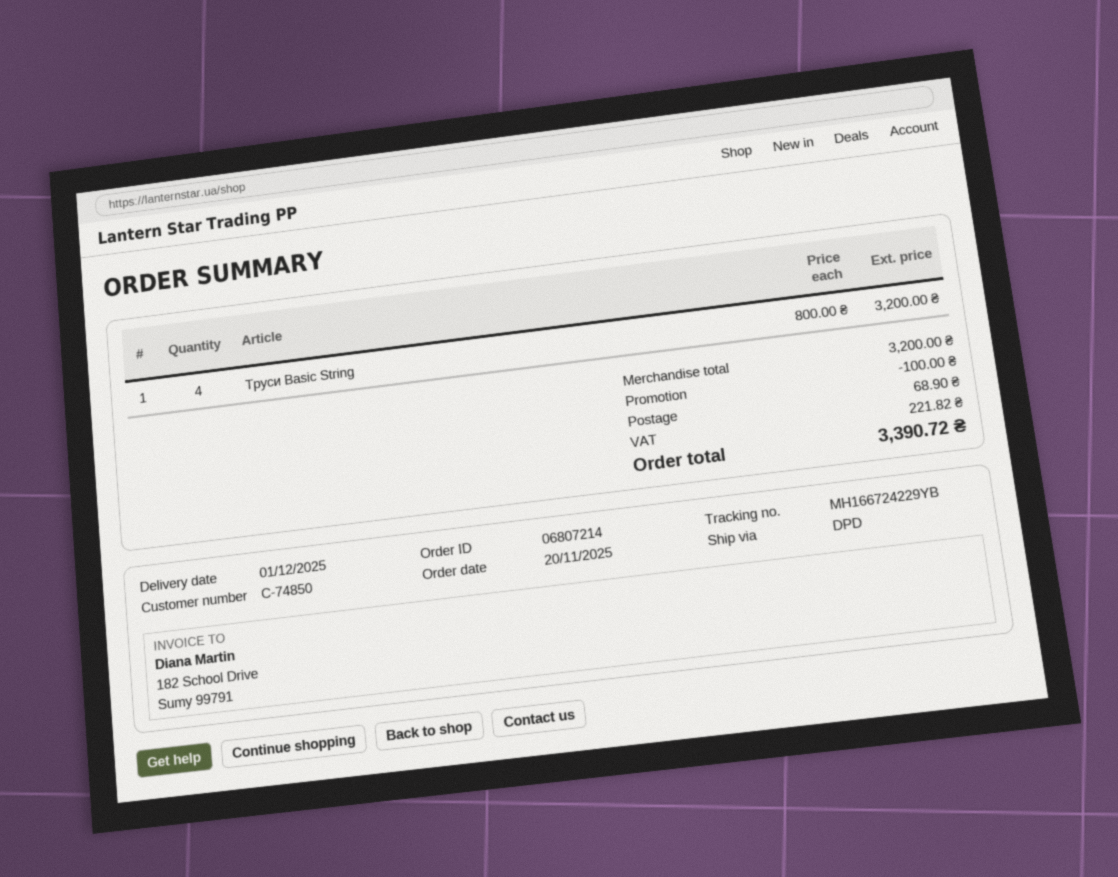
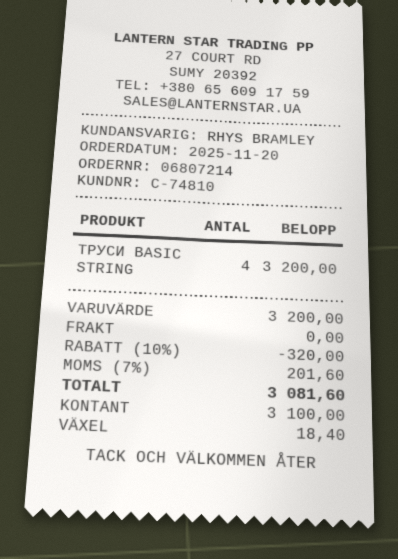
customer number: C-74850 -> C-74810
discount: 100.00 -> 320.00
shipping: 68.90 -> 0.00
tax: 221.82 -> 201.60
total: 3390.72 -> 3081.60

